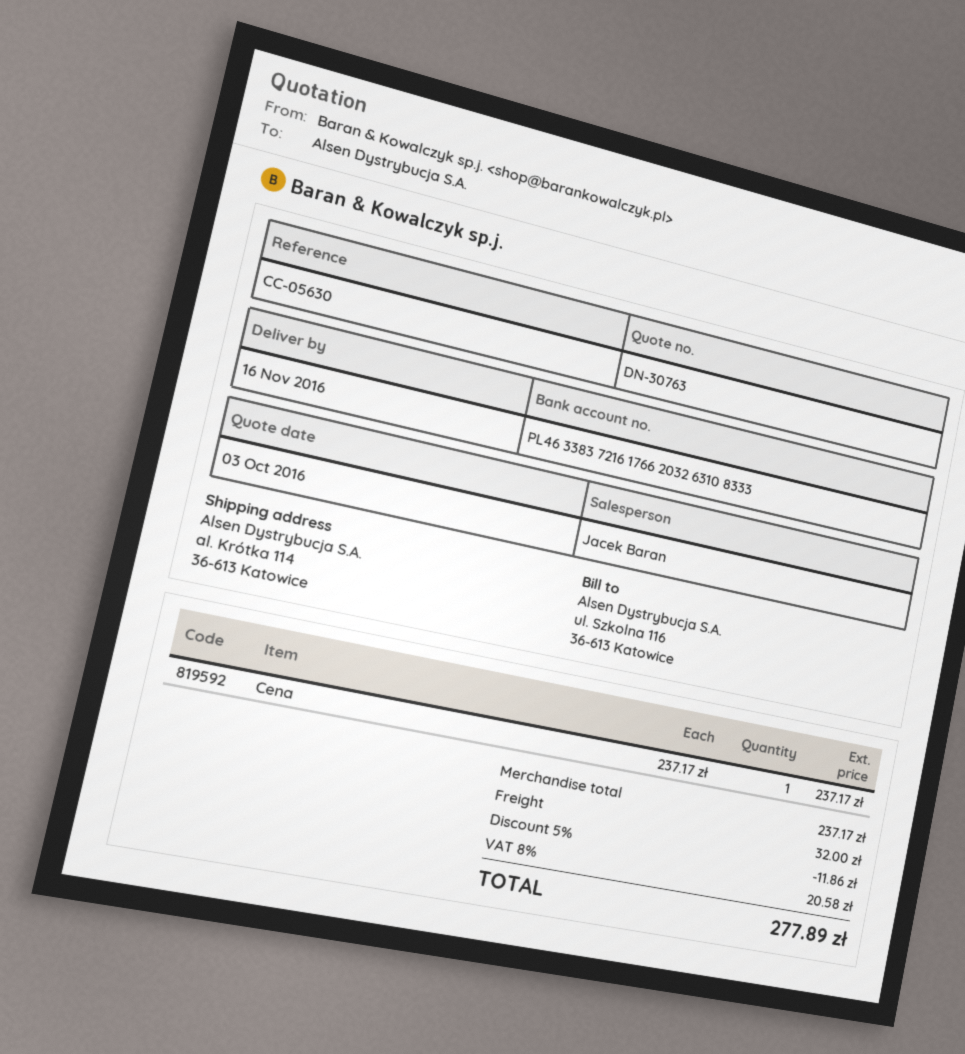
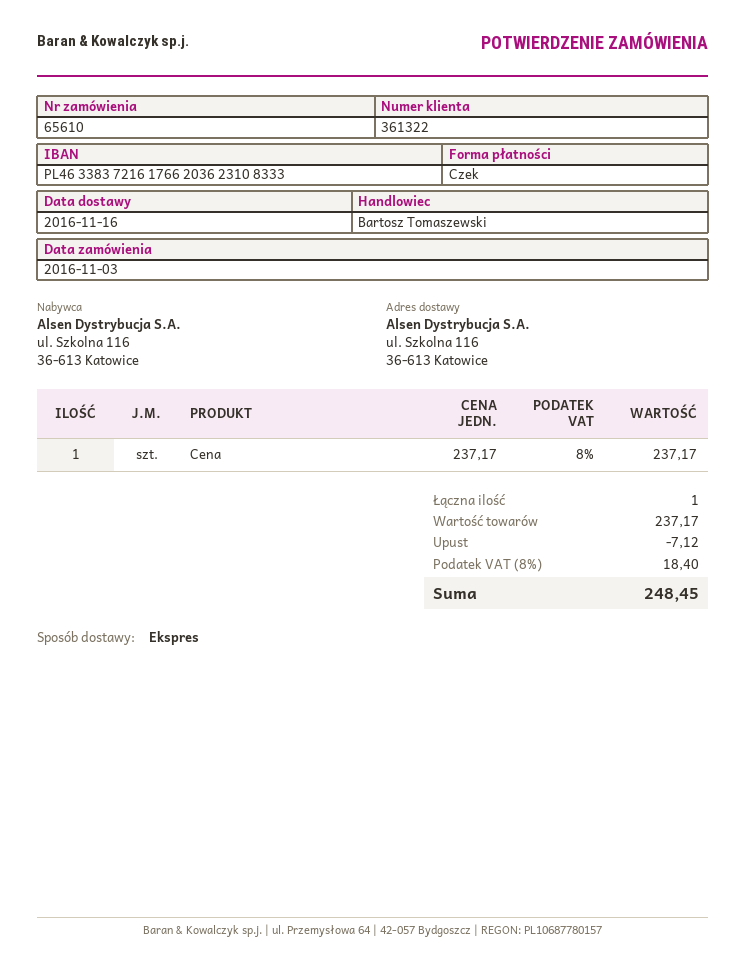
sales rep: Jacek Baran -> Bartosz Tomaszewski
bank account: PL46338372161766203263108333 -> PL46338372161766203623108333
ship to: al. Krótka 114, 36-613 Katowice -> ul. Szkolna 116, 36-613 Katowice
discount: 11.86 -> 7.12
shipping: 32.00 -> none
tax: 8% = 20.58 -> 8% = 18.40
total: 277.89 -> 248.45

